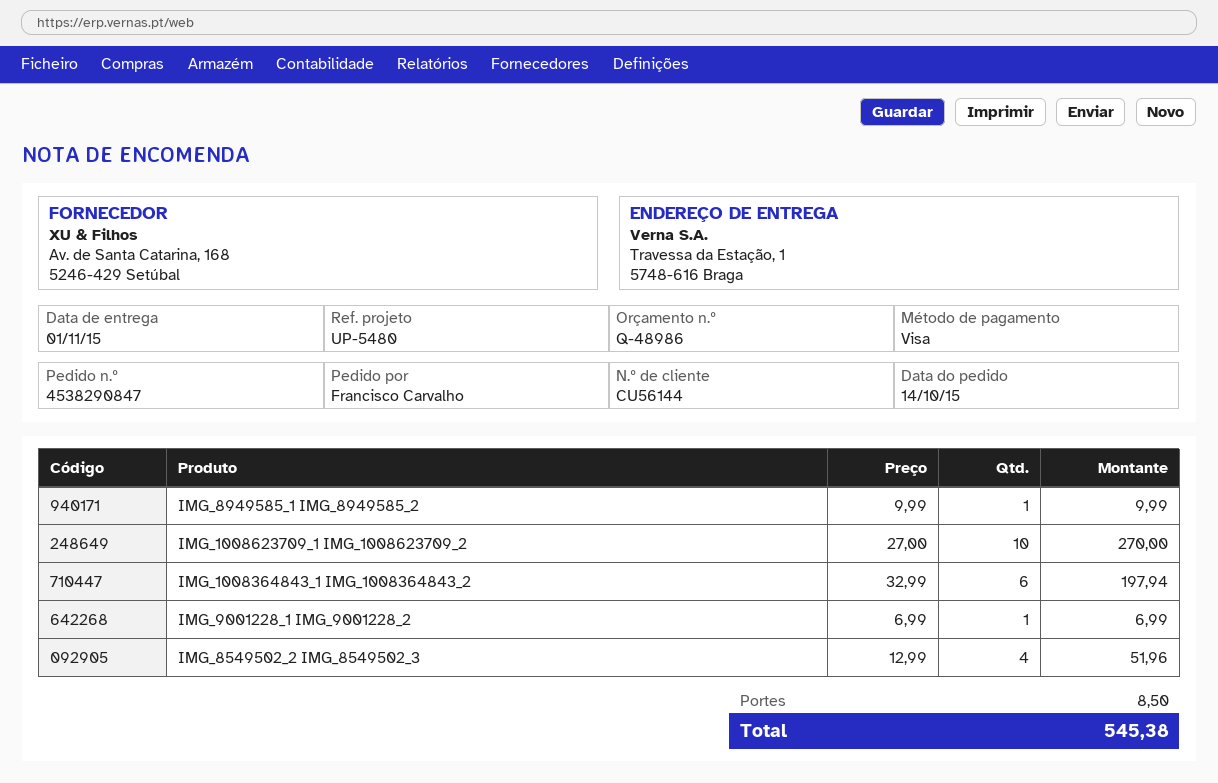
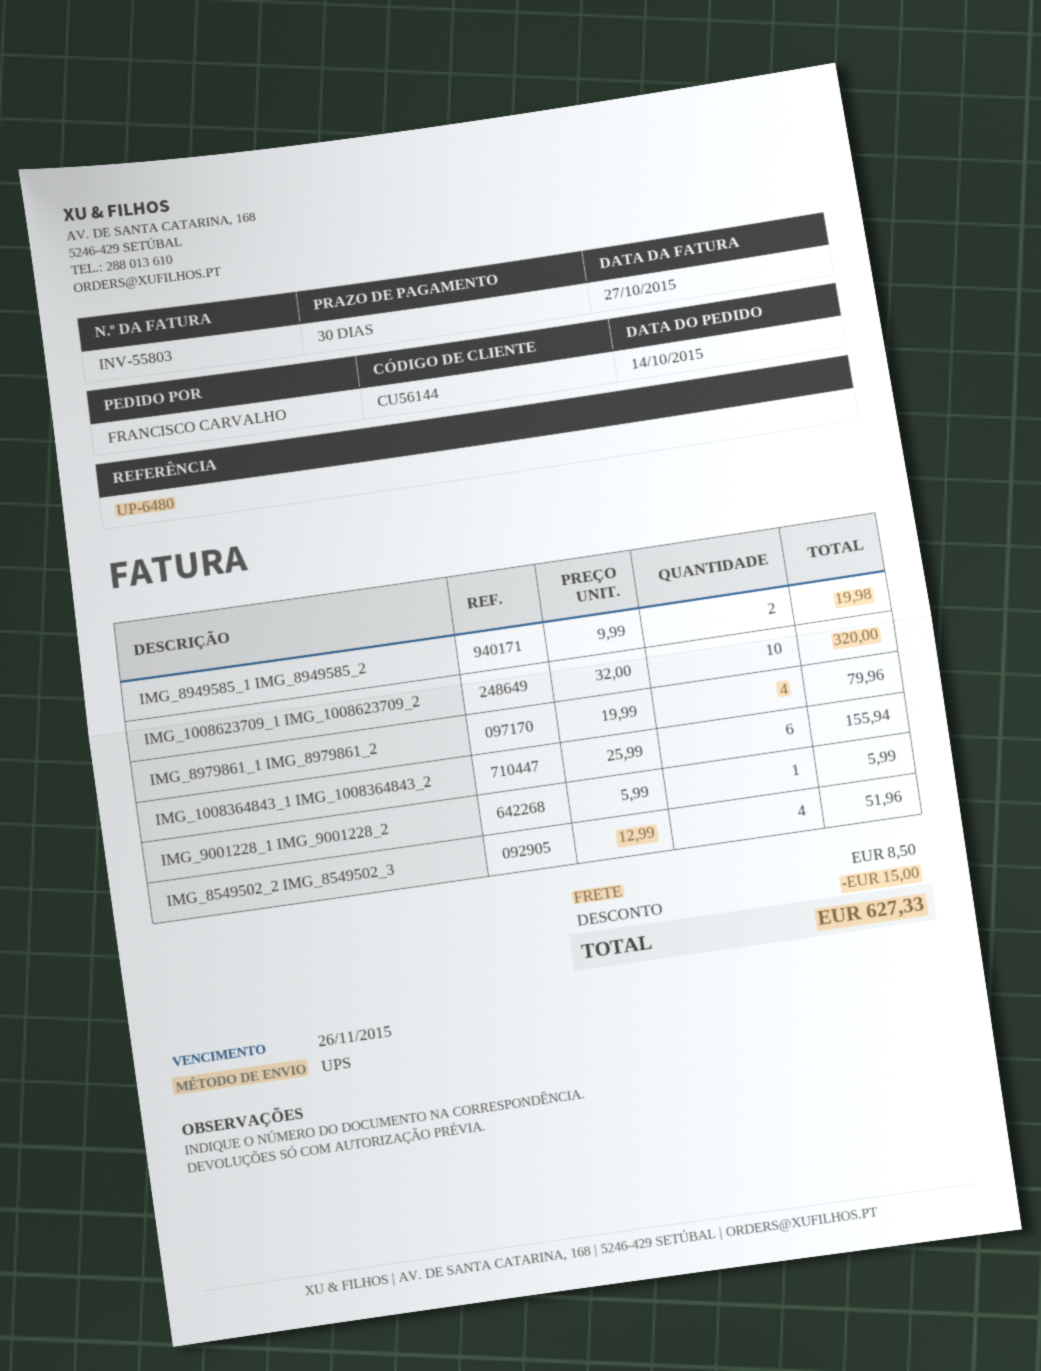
reference: UP-5480 -> UP-6480
IMG_8949585_1 IMG_8949585_2: 1 x 9.99 = 9.99 -> 2 x 9.99 = 19.98
IMG_1008623709_1 IMG_1008623709_2: 10 x 27.00 = 270.00 -> 10 x 32.00 = 320.00
IMG_1008364843_1 IMG_1008364843_2: 6 x 32.99 = 197.94 -> 6 x 25.99 = 155.94
IMG_9001228_1 IMG_9001228_2: 1 x 6.99 = 6.99 -> 1 x 5.99 = 5.99
IMG_8979861_1 IMG_8979861_2: none -> 4 x 19.99 = 79.96
discount: none -> 15.00
total: 545.38 -> 627.33

